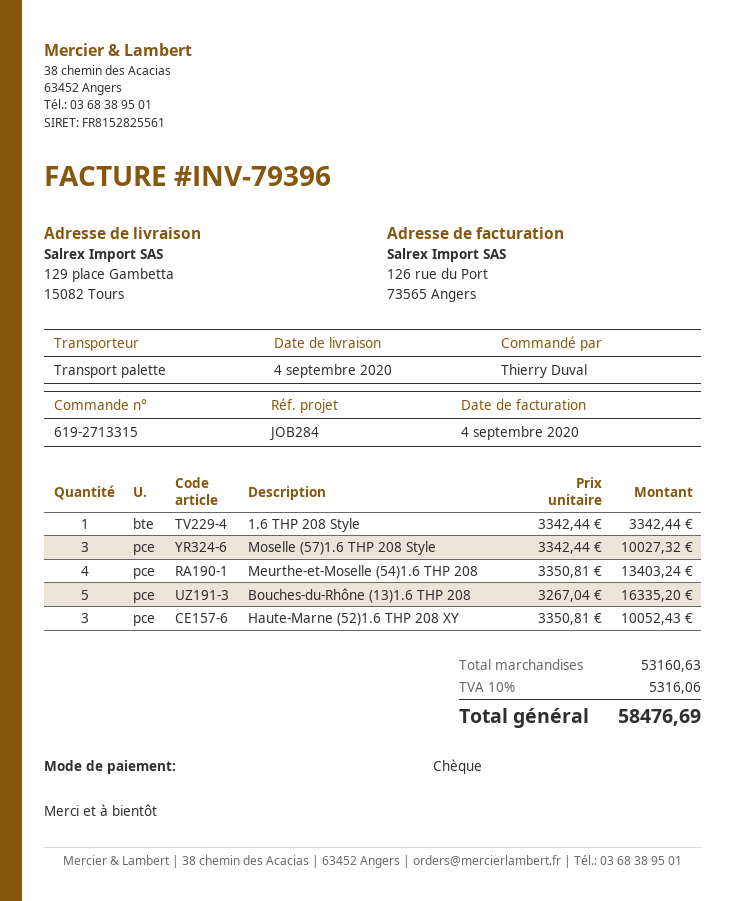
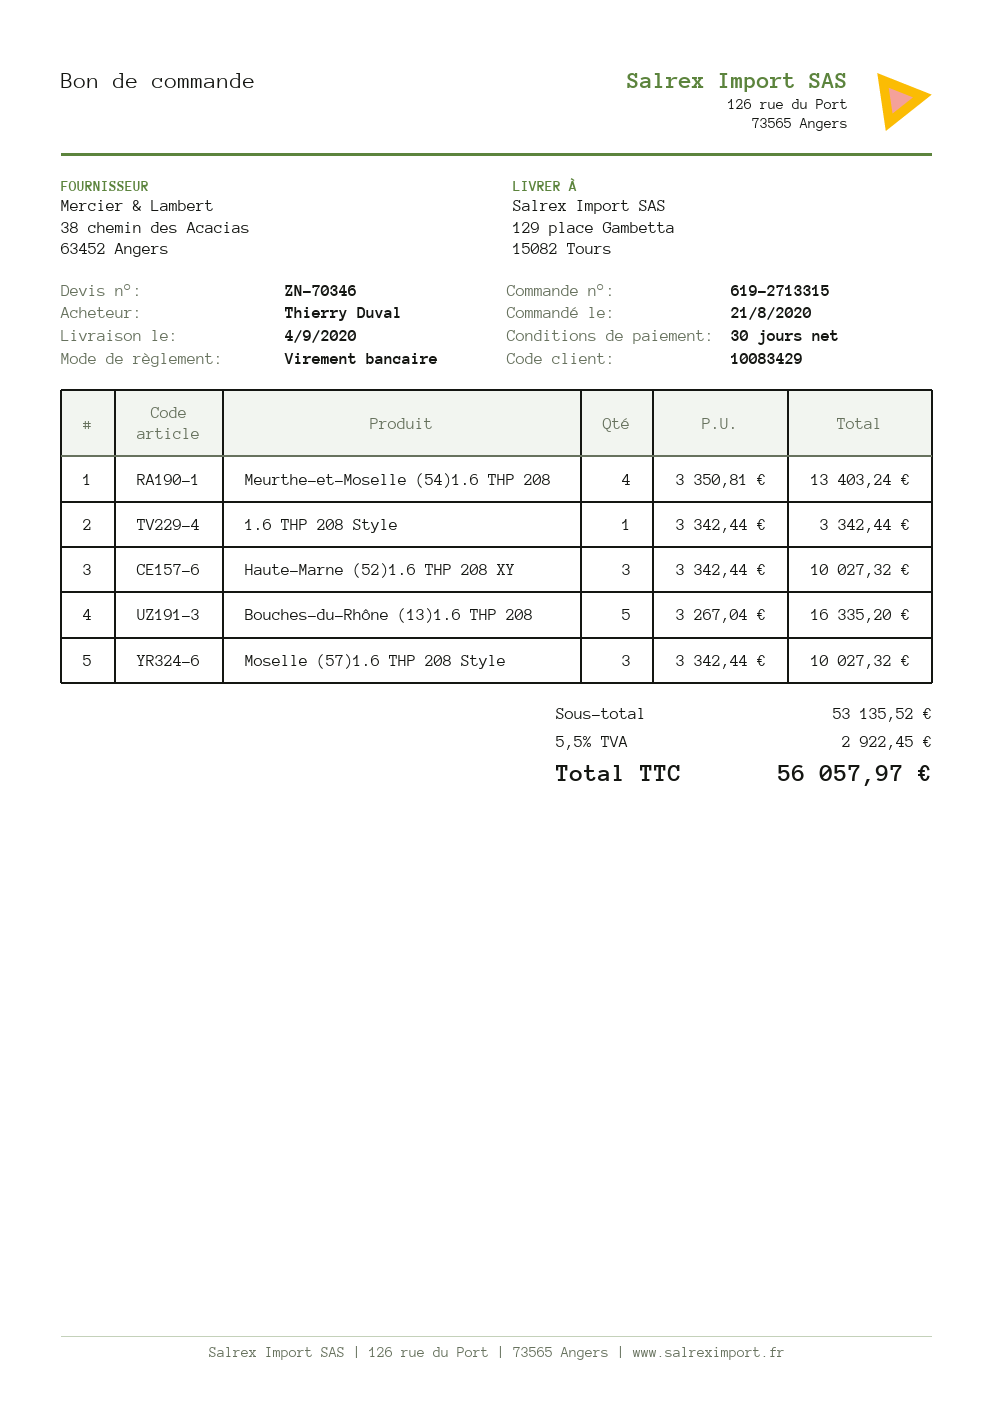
payment method: cheque -> bank transfer
Haute-Marne (52)1.6 THP 208 XY: 3 x 3350.81 = 10052.43 -> 3 x 3342.44 = 10027.32
subtotal: 53160.63 -> 53135.52
tax: 10% = 5316.06 -> 5.5% = 2922.45
total: 58476.69 -> 56057.97

